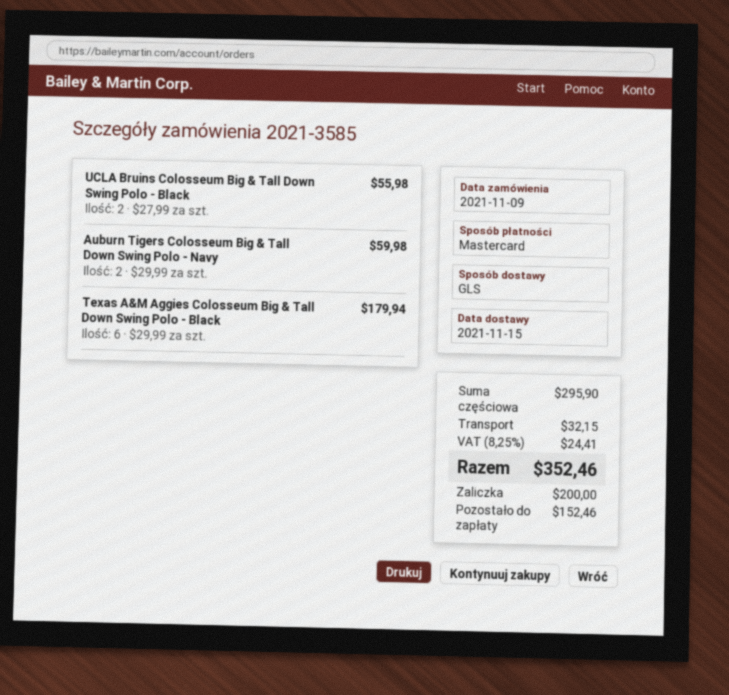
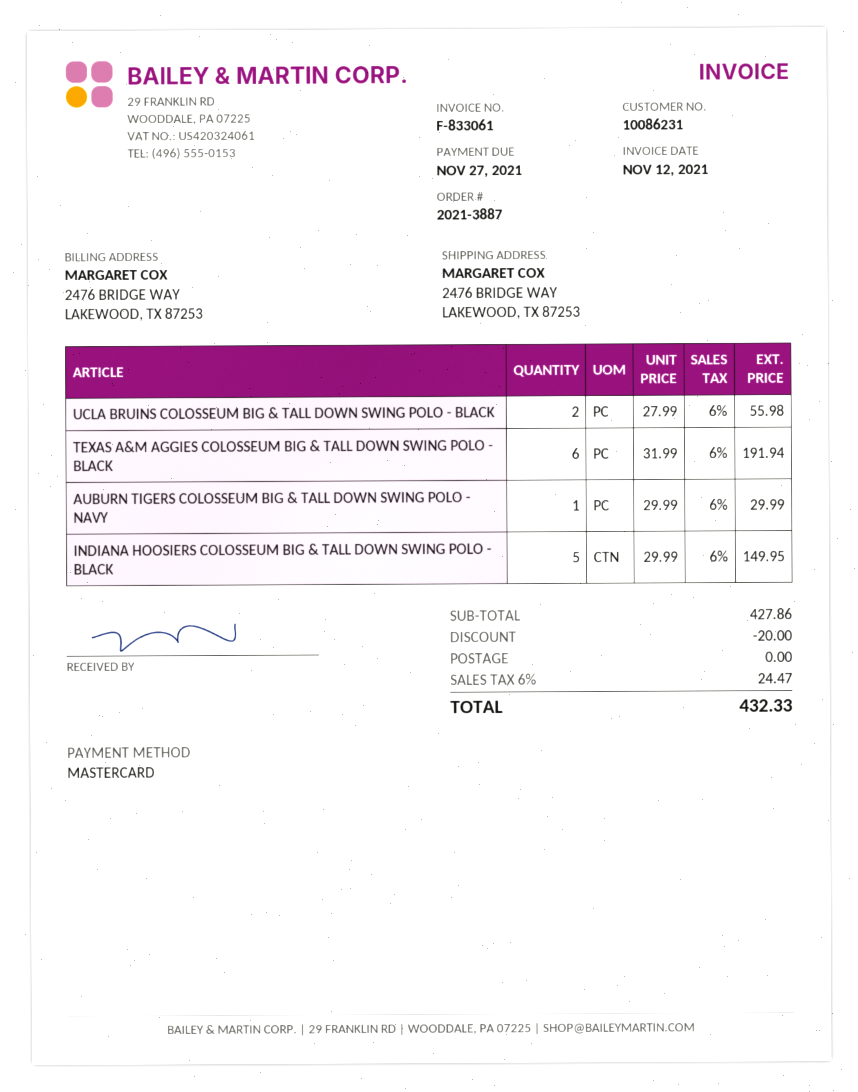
order number: 2021-3585 -> 2021-3887
Auburn Tigers Colosseum Big & Tall Down Swing Polo - Navy: 2 x 29.99 = 59.98 -> 1 x 29.99 = 29.99
Texas A&M Aggies Colosseum Big & Tall Down Swing Polo - Black: 6 x 29.99 = 179.94 -> 6 x 31.99 = 191.94
INDIANA HOOSIERS COLOSSEUM BIG & TALL DOWN SWING POLO - BLACK: none -> 5 x 29.99 = 149.95
subtotal: 295.90 -> 427.86
discount: none -> 20.00
shipping: 32.15 -> 0.00
tax: 8.25% = 24.41 -> 6% = 24.47
total: 352.46 -> 432.33

